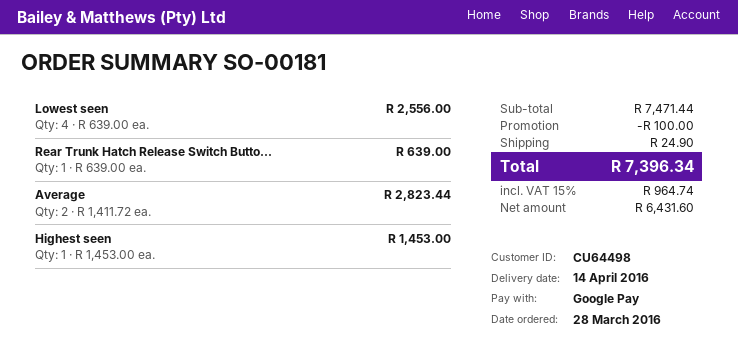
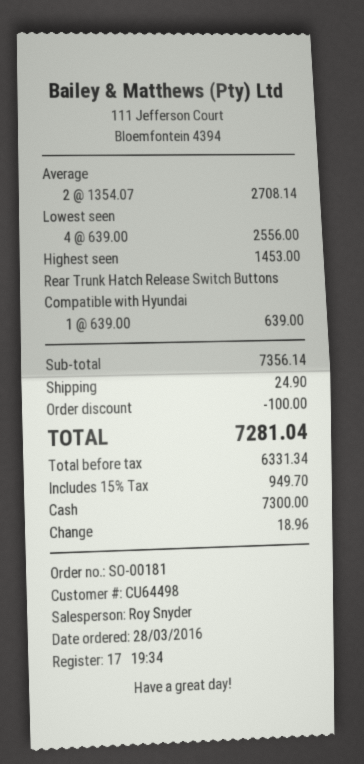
payment method: Google Pay -> cash
Average: 2 x 1411.72 = 2823.44 -> 2 x 1354.07 = 2708.14
subtotal: 7471.44 -> 7356.14
net: 6431.60 -> 6331.34
tax: 15% = 964.74 -> 15% = 949.70
total: 7396.34 -> 7281.04

